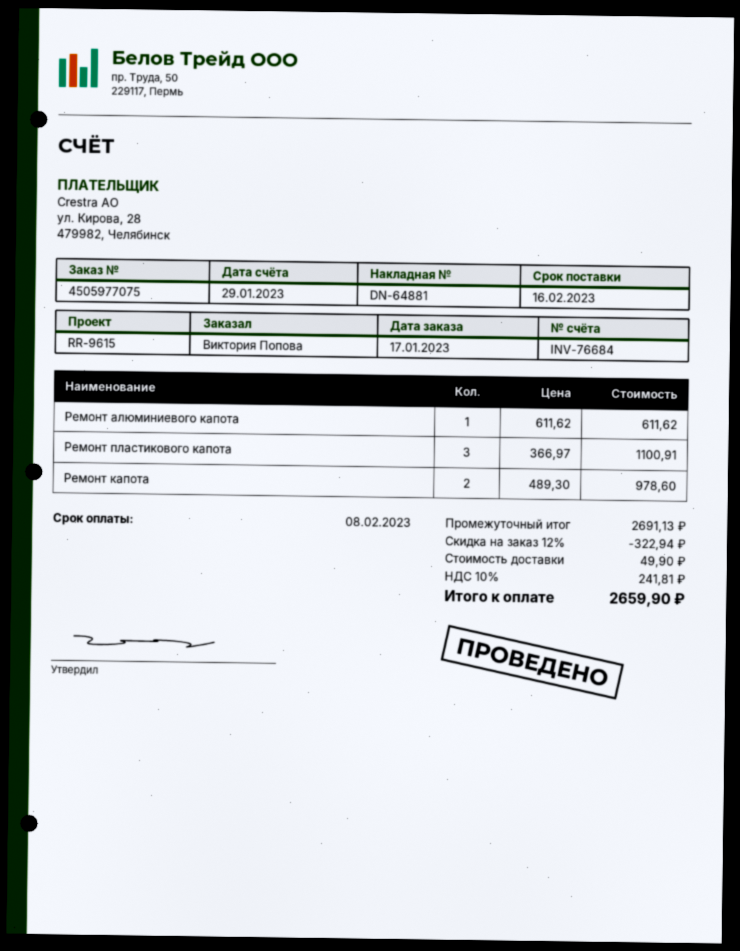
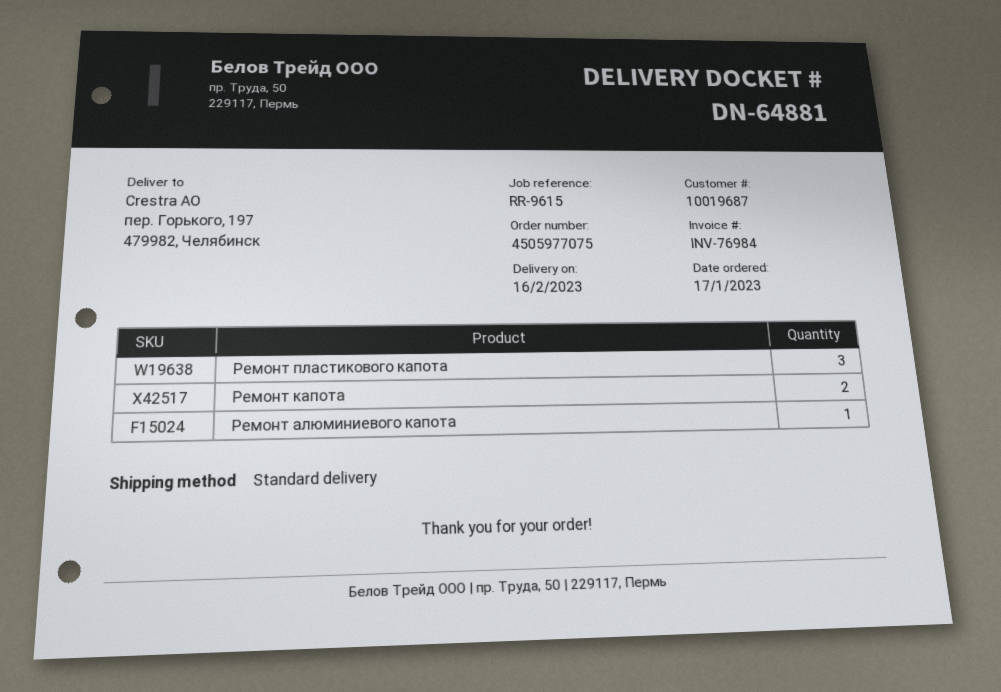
invoice number: INV-76684 -> INV-76984

